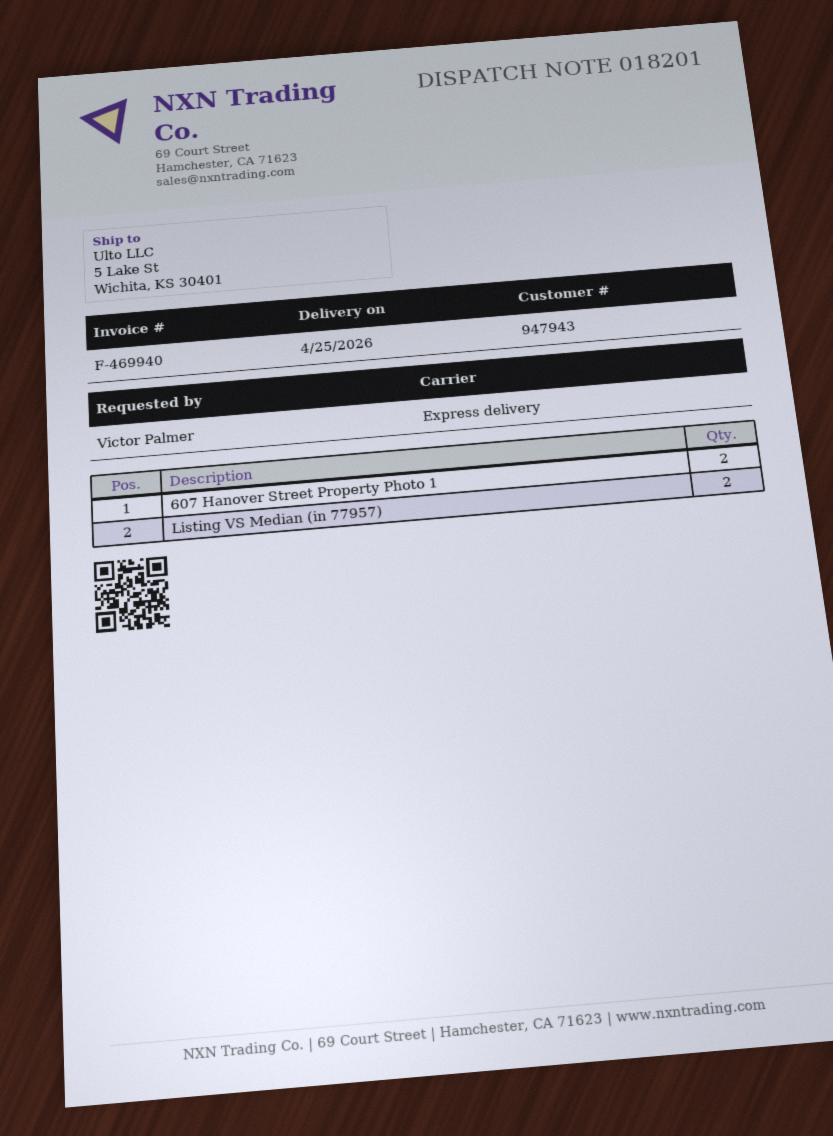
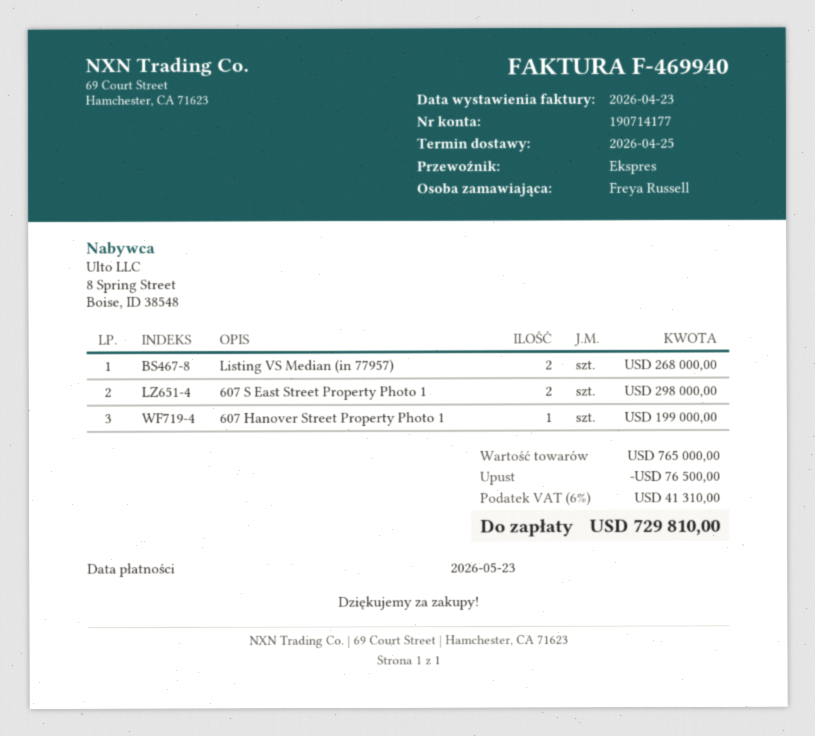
ordered by: Victor Palmer -> Freya Russell
607 Hanover Street Property Photo 1: 2 -> 1
607 S East Street Property Photo 1: none -> 2

